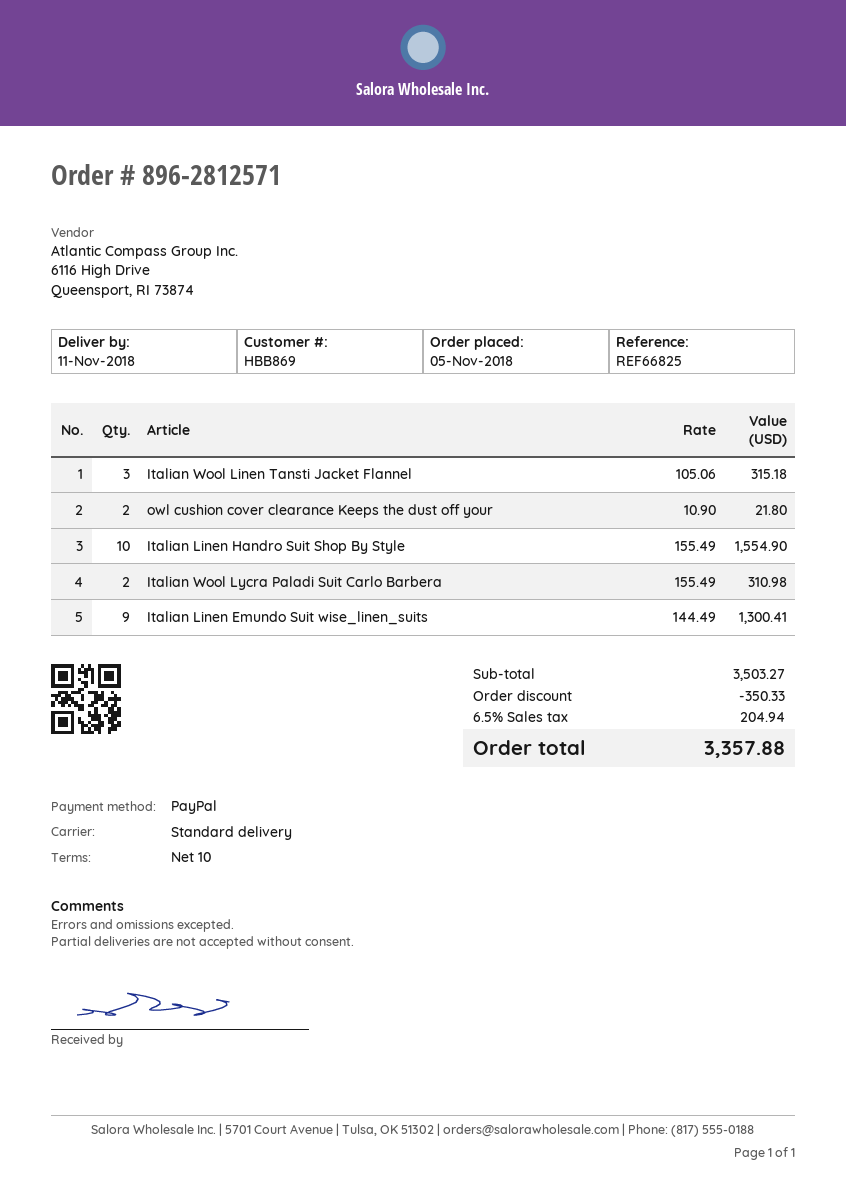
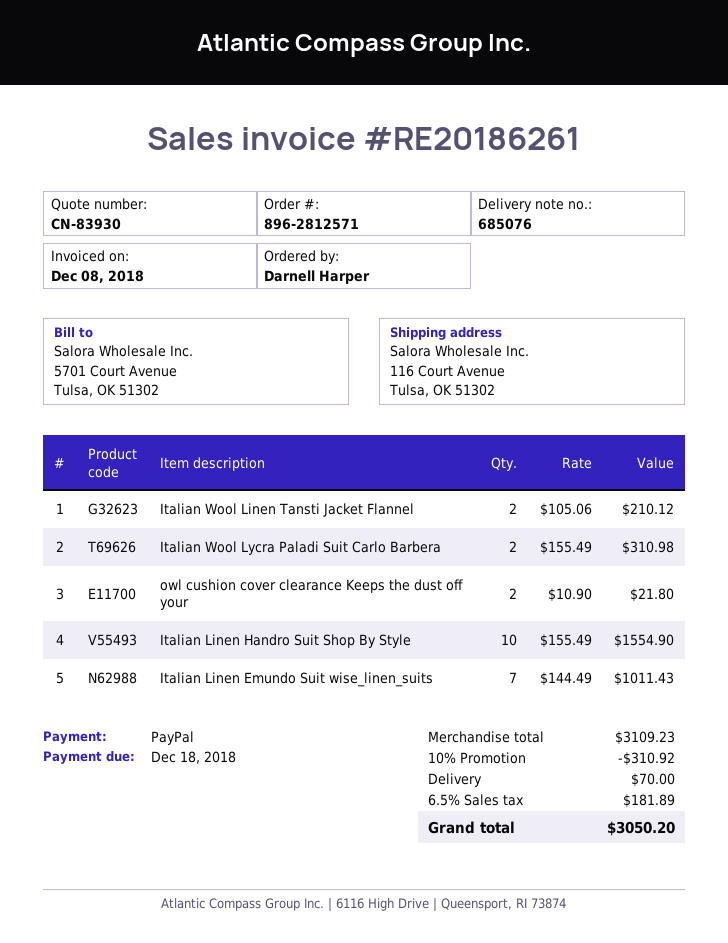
Italian Wool Linen Tansti Jacket Flannel: 3 x 105.06 = 315.18 -> 2 x 105.06 = 210.12
Italian Linen Emundo Suit wise_linen_suits: 9 x 144.49 = 1300.41 -> 7 x 144.49 = 1011.43
subtotal: 3503.27 -> 3109.23
discount: 350.33 -> 310.92
shipping: none -> 70.00
tax: 6.5% = 204.94 -> 6.5% = 181.89
total: 3357.88 -> 3050.20

